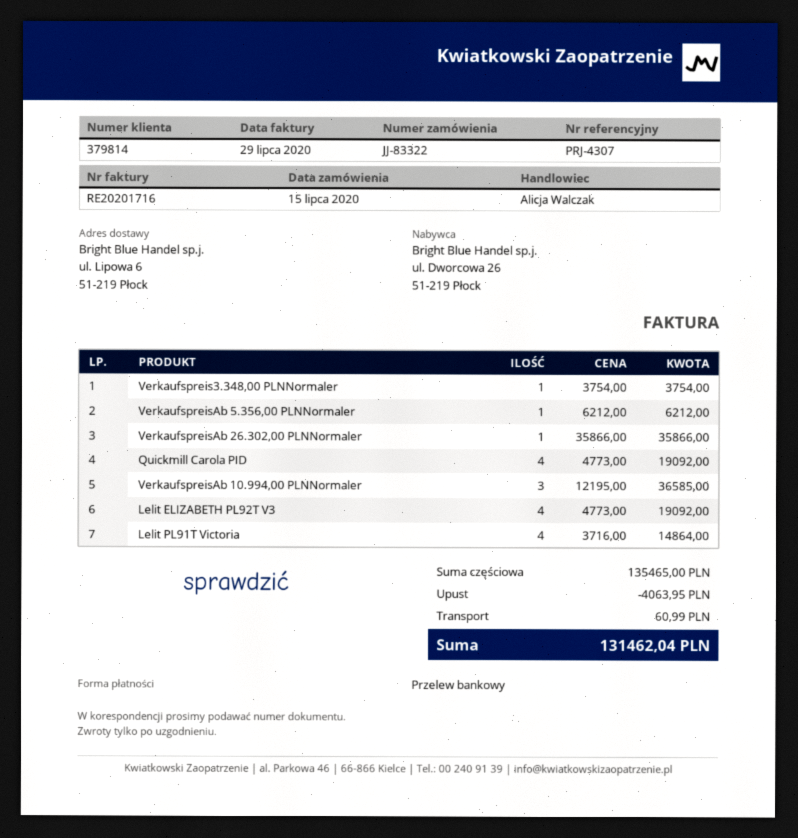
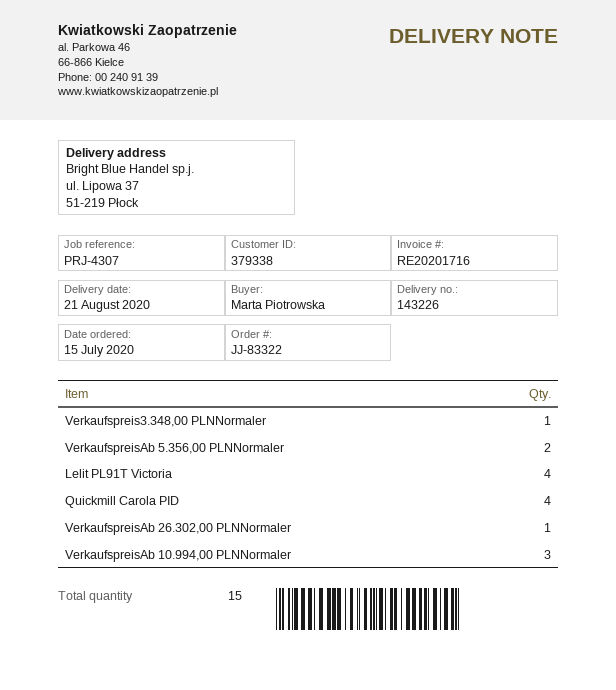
customer number: 379814 -> 379338
ship to: ul. Lipowa 6, 51-219 Płock -> ul. Lipowa 37, 51-219 Płock
VerkaufspreisAb 5.356,00 PLNNormaler: 1 -> 2
Lelit ELIZABETH PL92T V3: 4 -> none

